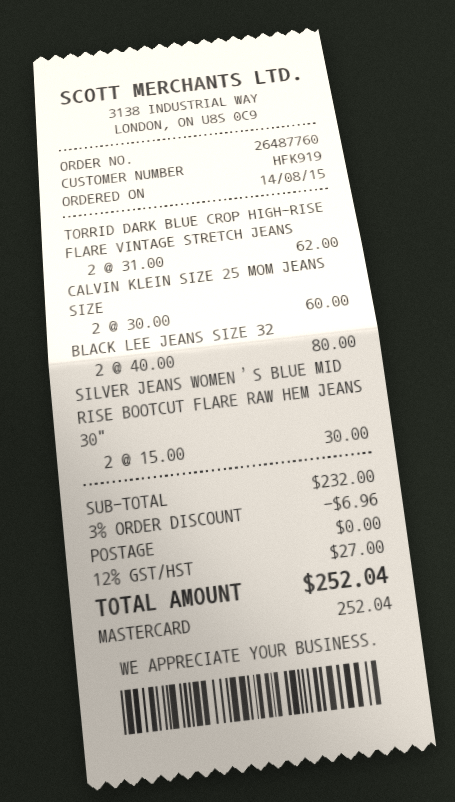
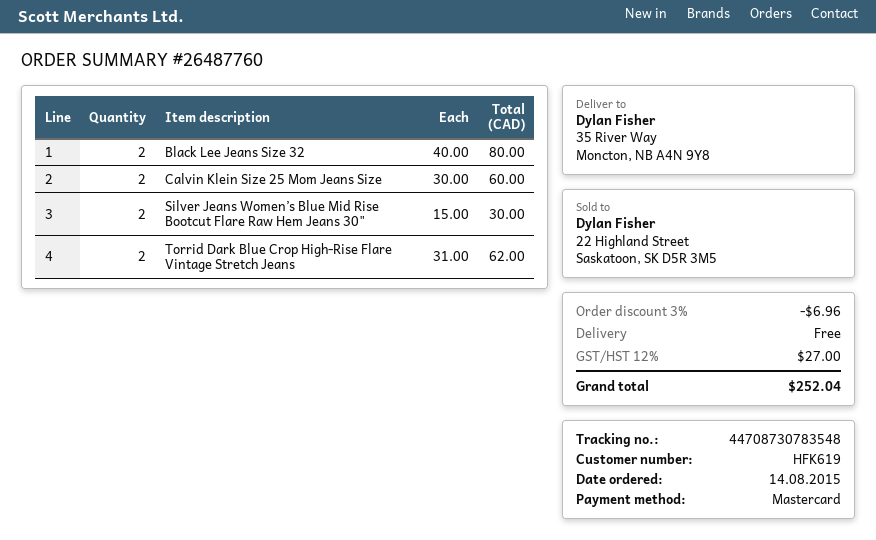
customer number: HFK919 -> HFK619

